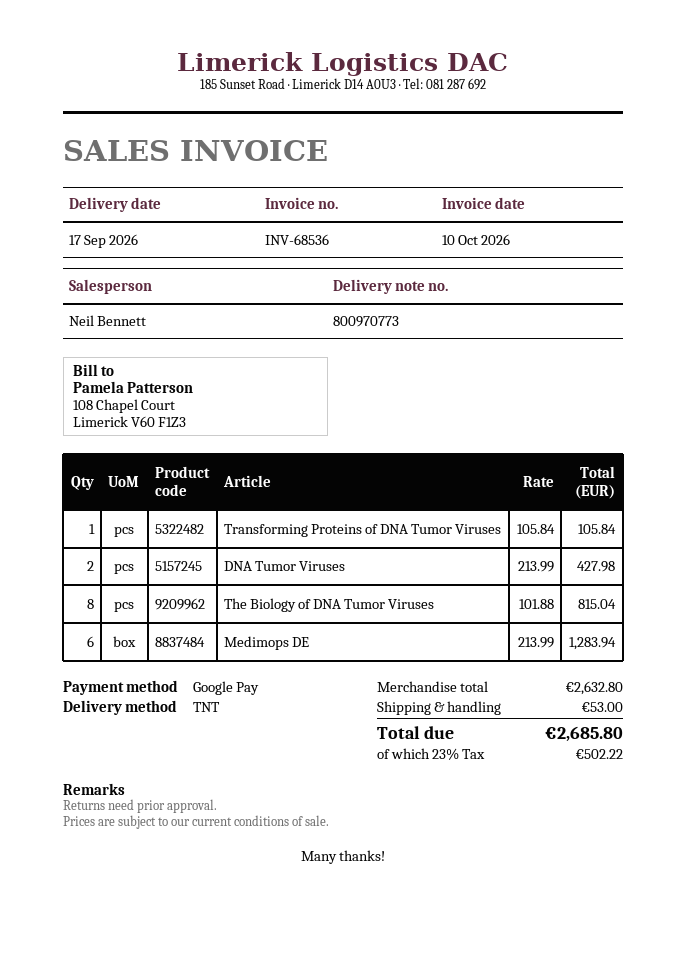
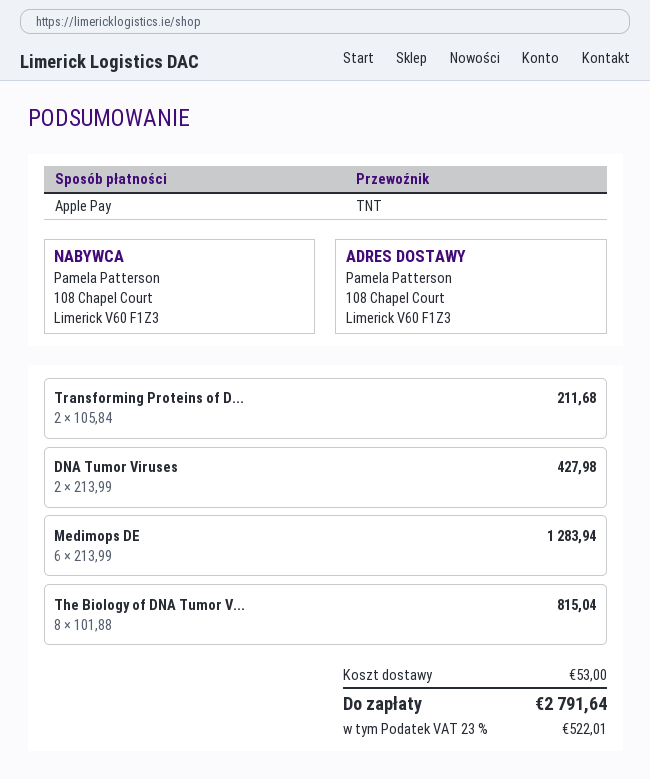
payment method: Google Pay -> Apple Pay
Transforming Proteins of DNA Tumor Viruses: 1 x 105.84 = 105.84 -> 2 x 105.84 = 211.68
tax: 23% = 502.22 -> 23% = 522.01
total: 2685.80 -> 2791.64

